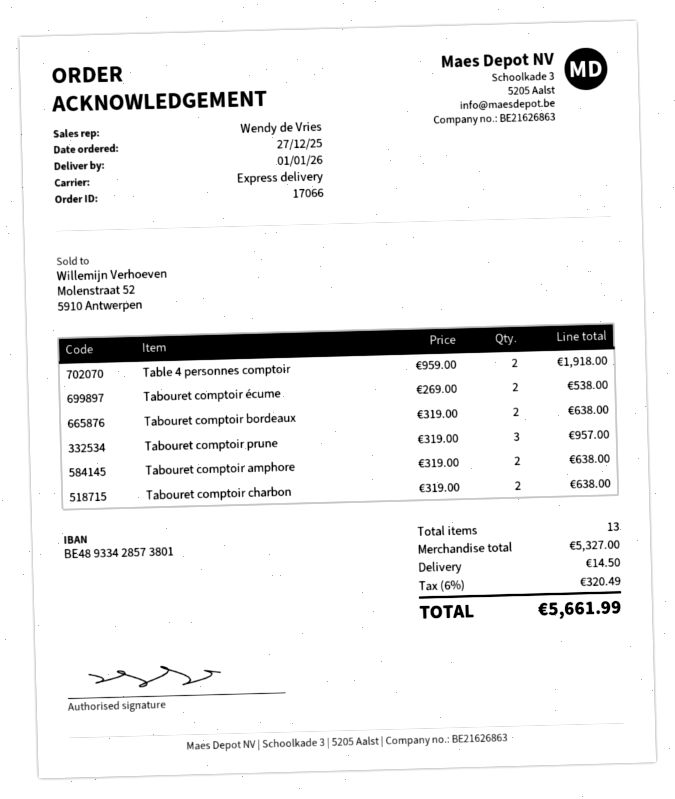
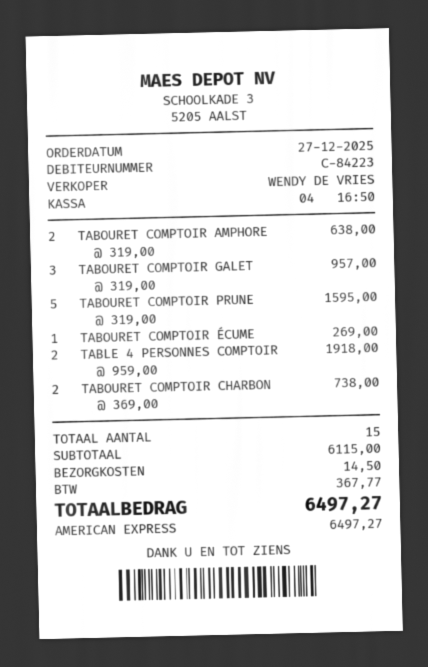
Tabouret comptoir écume: 2 x 269.00 = 538.00 -> 1 x 269.00 = 269.00
Tabouret comptoir bordeaux: 2 x 319.00 = 638.00 -> none
Tabouret comptoir prune: 3 x 319.00 = 957.00 -> 5 x 319.00 = 1595.00
Tabouret comptoir charbon: 2 x 319.00 = 638.00 -> 2 x 369.00 = 738.00
TABOURET COMPTOIR GALET: none -> 3 x 319.00 = 957.00
total quantity: 13 -> 15
subtotal: 5327.00 -> 6115.00
tax: 320.49 -> 367.77
total: 5661.99 -> 6497.27

